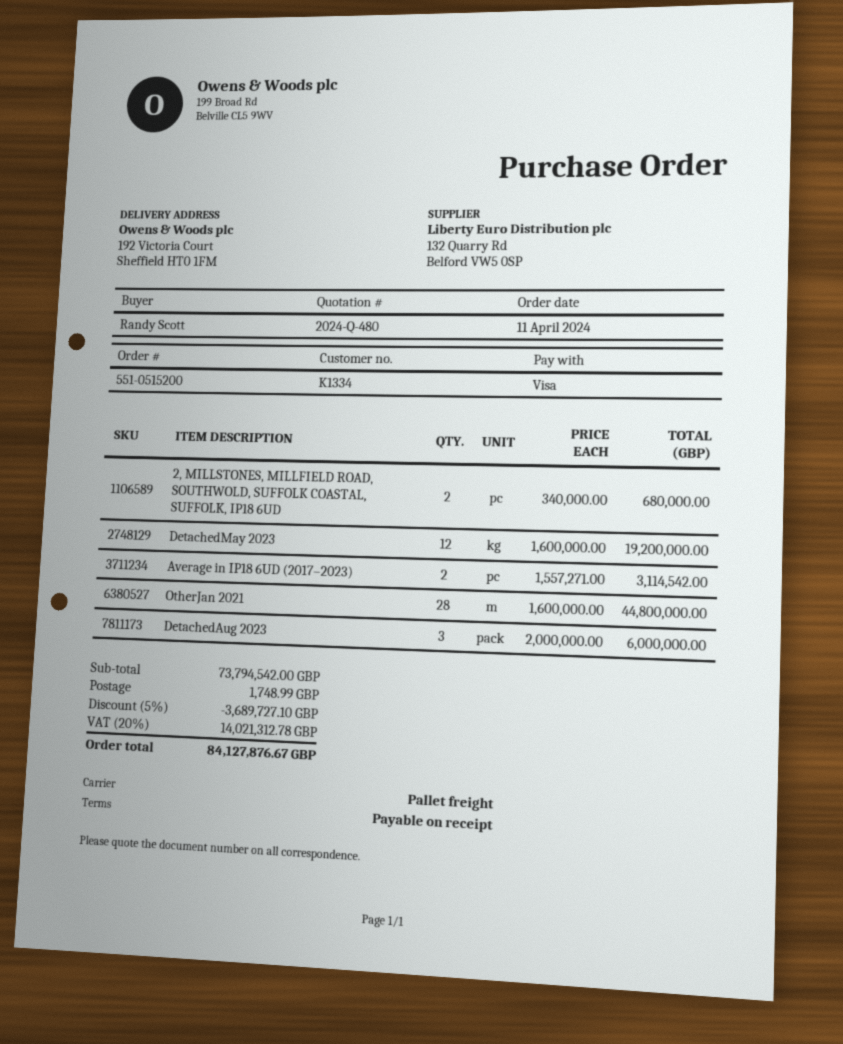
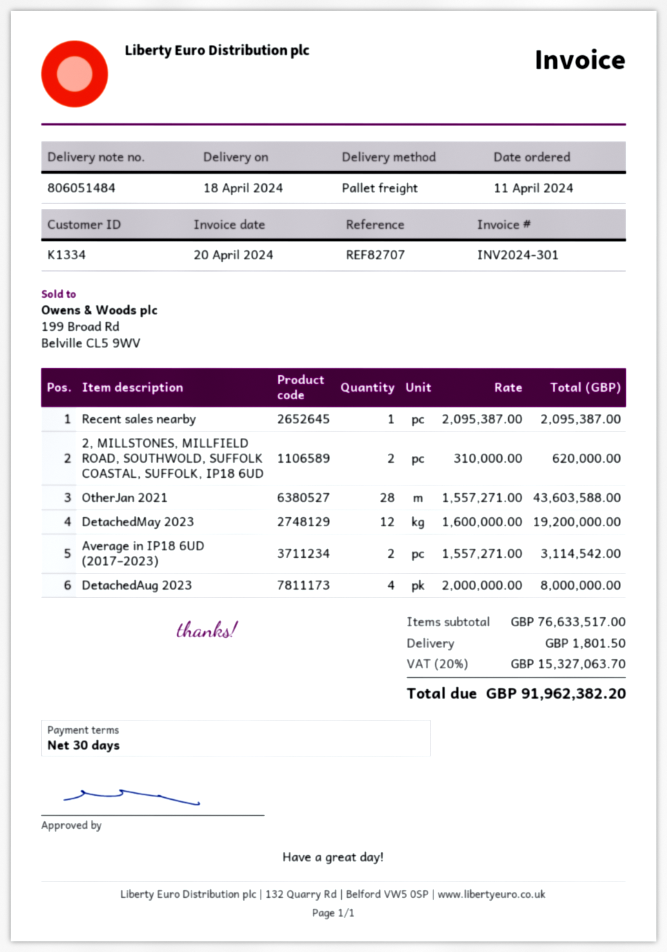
payment terms: on receipt -> 30 days
2, MILLSTONES, MILLFIELD ROAD, SOUTHWOLD, SUFFOLK COASTAL, SUFFOLK, IP18 6UD: 2 x 340000.00 = 680000.00 -> 2 x 310000.00 = 620000.00
OtherJan 2021: 28 x 1600000.00 = 44800000.00 -> 28 x 1557271.00 = 43603588.00
DetachedAug 2023: 3 x 2000000.00 = 6000000.00 -> 4 x 2000000.00 = 8000000.00
Recent sales nearby: none -> 1 x 2095387.00 = 2095387.00
subtotal: 73794542.00 -> 76633517.00
discount: 5% = 3689727.10 -> none
shipping: 1748.99 -> 1801.50
tax: 20% = 14021312.78 -> 20% = 15327063.70
total: 84127876.67 -> 91962382.20

